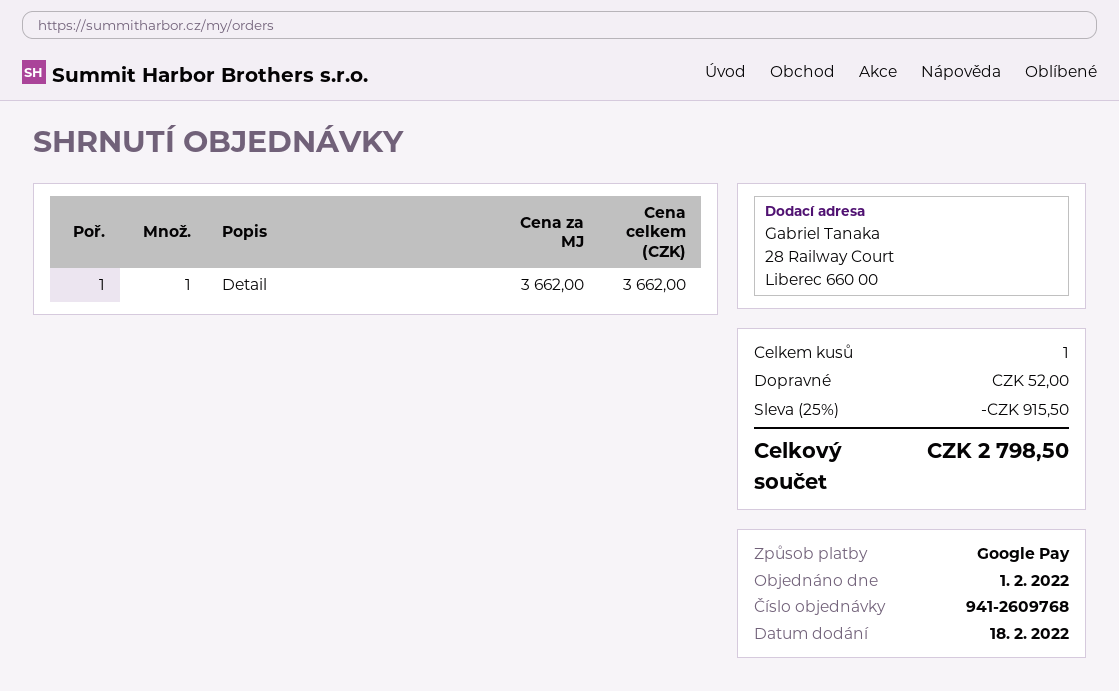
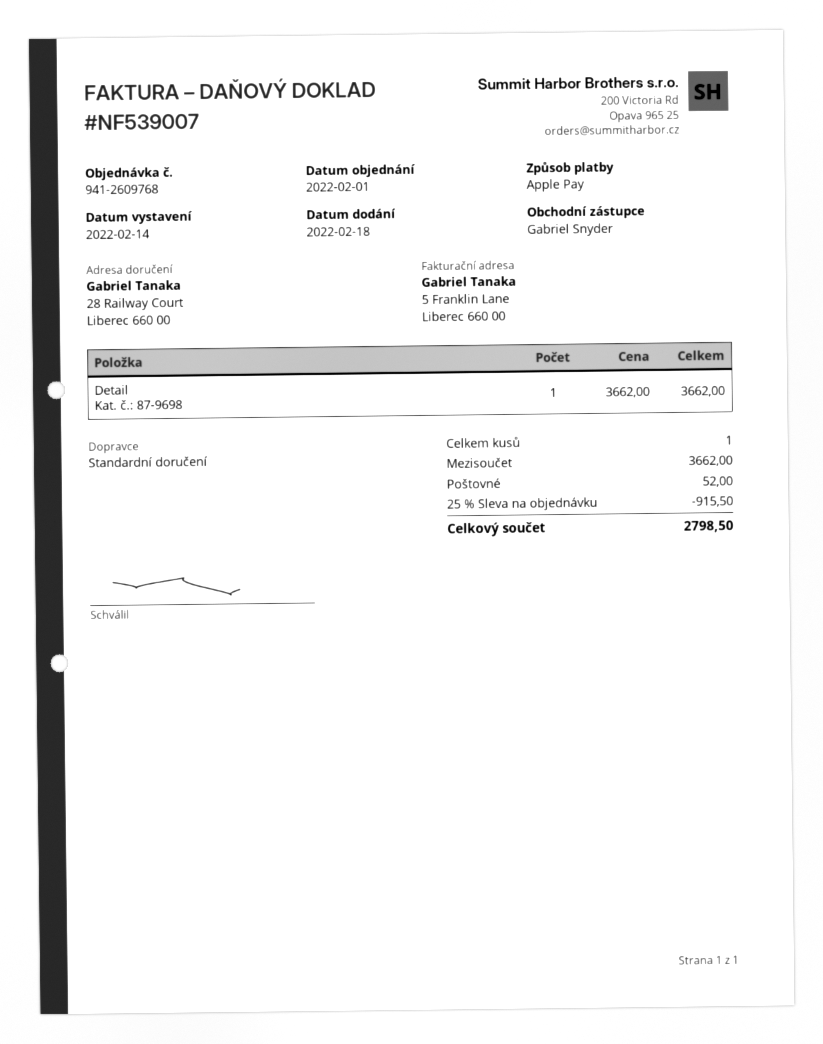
payment method: Google Pay -> Apple Pay

